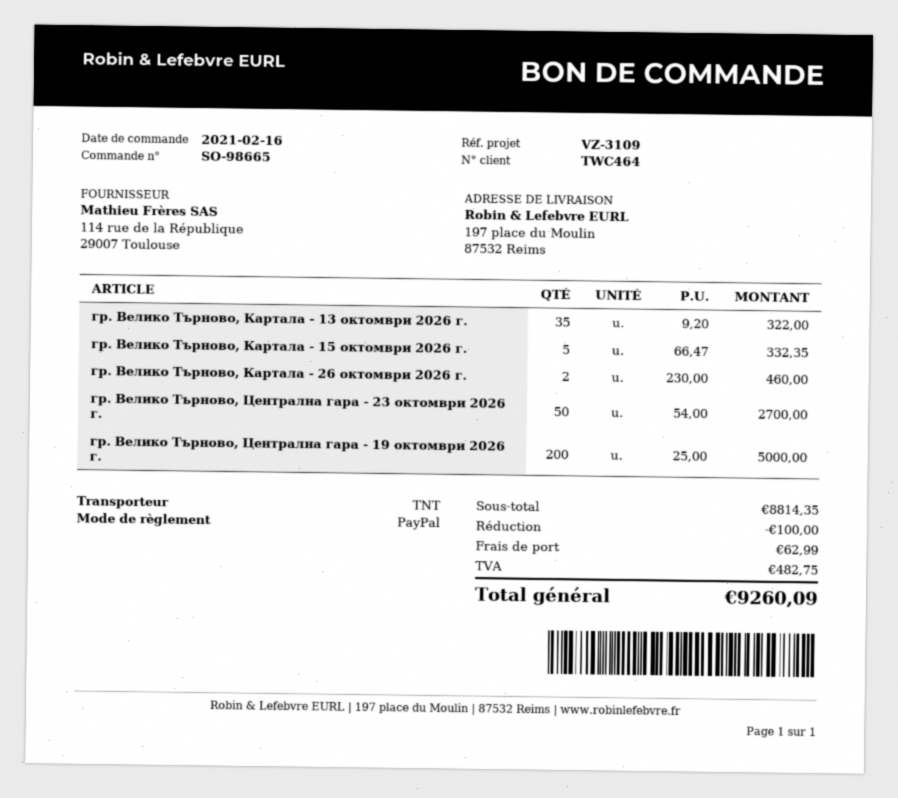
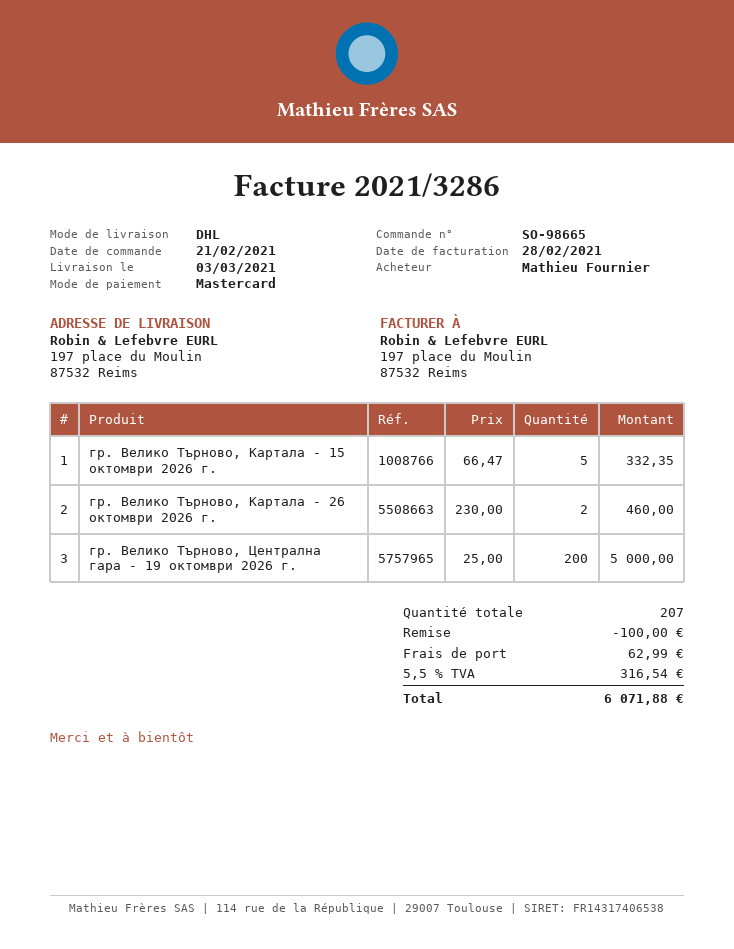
order date: 2021-02-16 -> 2021-02-21
payment method: PayPal -> Mastercard
shipping method: TNT -> DHL
гр. Велико Търново, Картала - 13 октомври 2026 г.: 35 x 9.20 = 322.00 -> none
гр. Велико Търново, Централна гара - 23 октомври 2026 г.: 50 x 54.00 = 2700.00 -> none
tax: 482.75 -> 316.54
total: 9260.09 -> 6071.88

